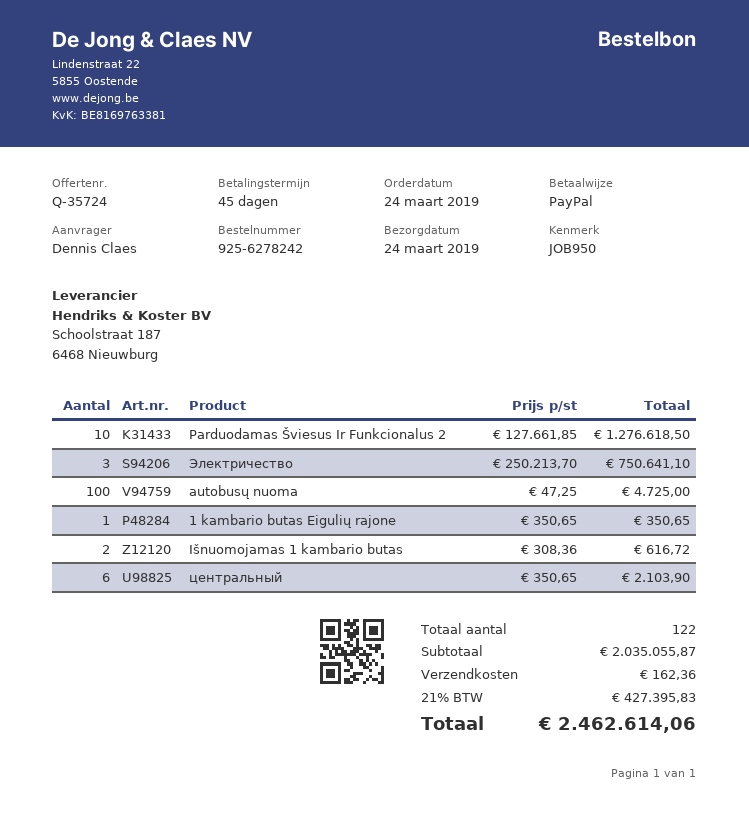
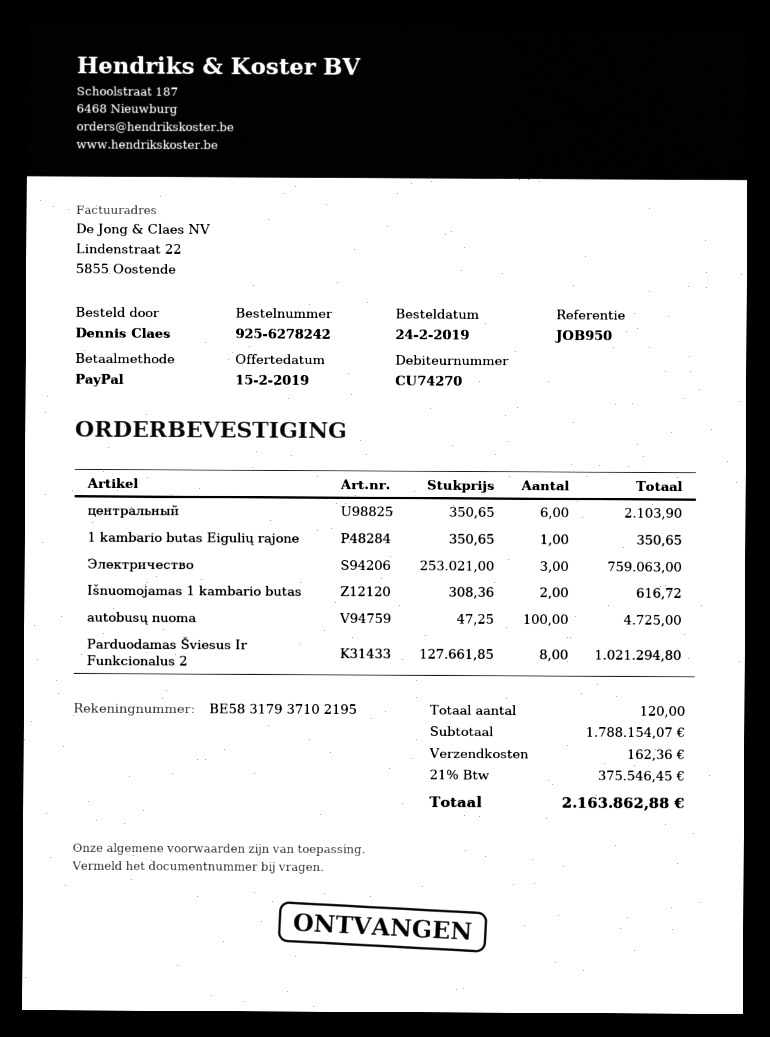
order date: 2019-03-24 -> 2019-02-24
Parduodamas Šviesus Ir Funkcionalus 2: 10 x 127661.85 = 1276618.50 -> 8 x 127661.85 = 1021294.80
Электричество: 3 x 250213.70 = 750641.10 -> 3 x 253021.00 = 759063.00
total quantity: 122 -> 120
subtotal: 2035055.87 -> 1788154.07
tax: 21% = 427395.83 -> 21% = 375546.45
total: 2462614.06 -> 2163862.88

